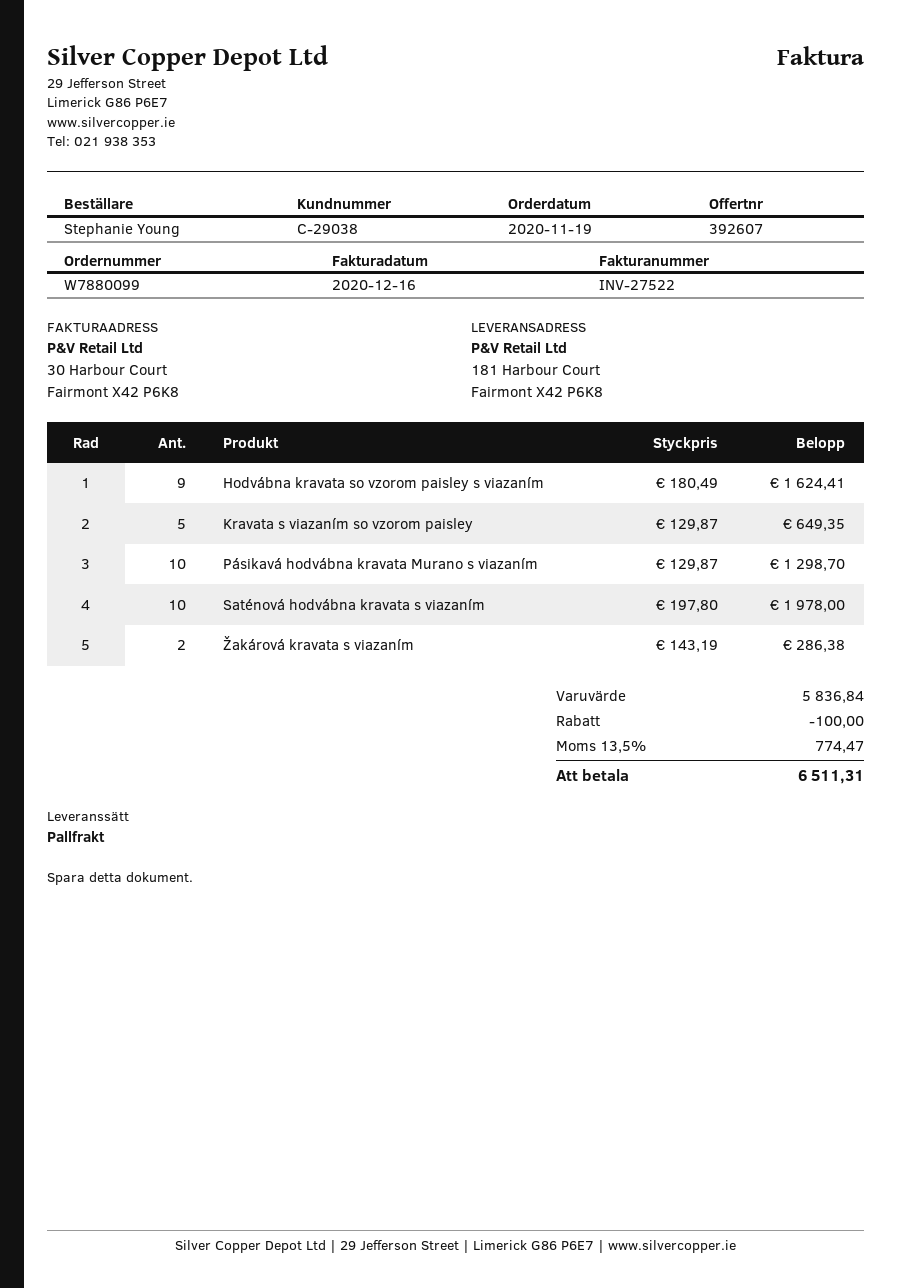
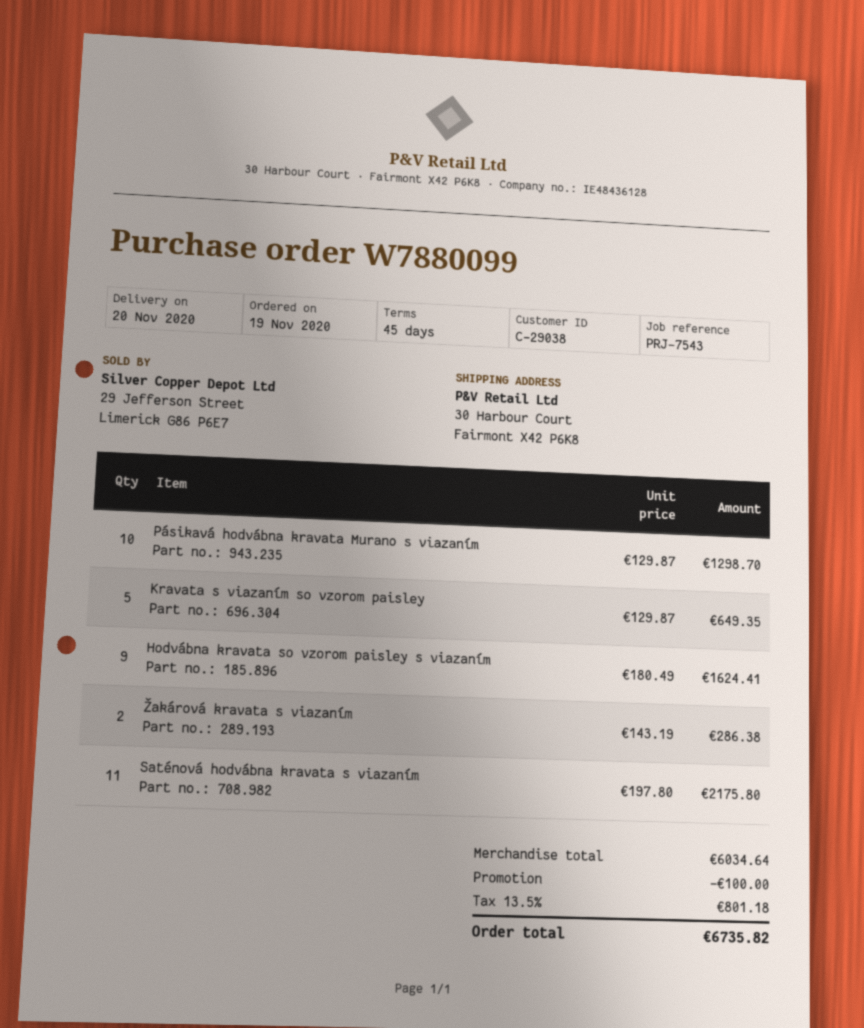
ship to: 181 Harbour Court, Fairmont X42 P6K8 -> 30 Harbour Court, Fairmont X42 P6K8
Saténová hodvábna kravata s viazaním: 10 x 197.80 = 1978.00 -> 11 x 197.80 = 2175.80
subtotal: 5836.84 -> 6034.64
tax: 13.5% = 774.47 -> 13.5% = 801.18
total: 6511.31 -> 6735.82

